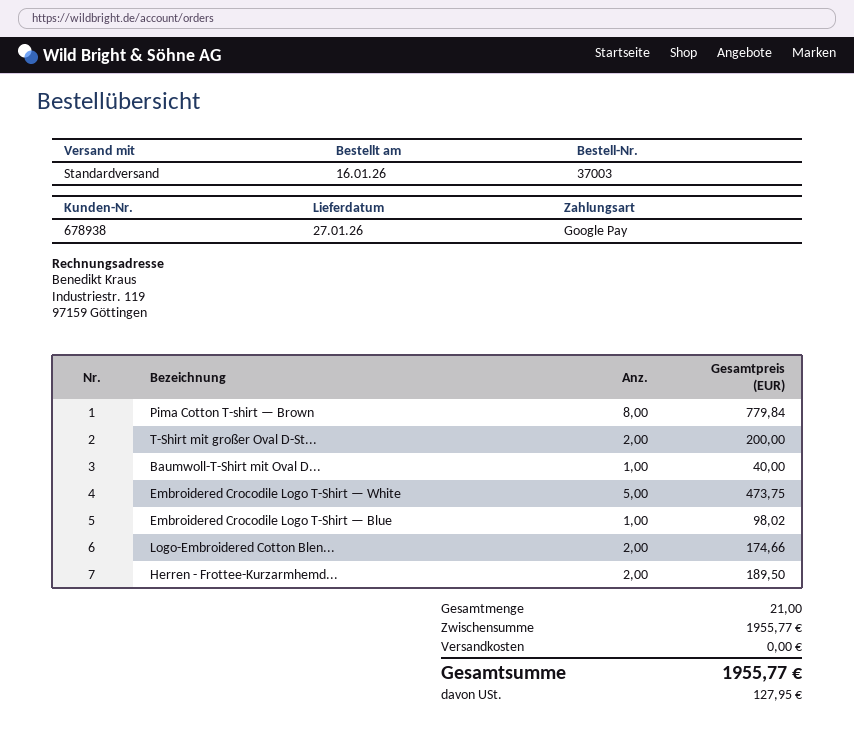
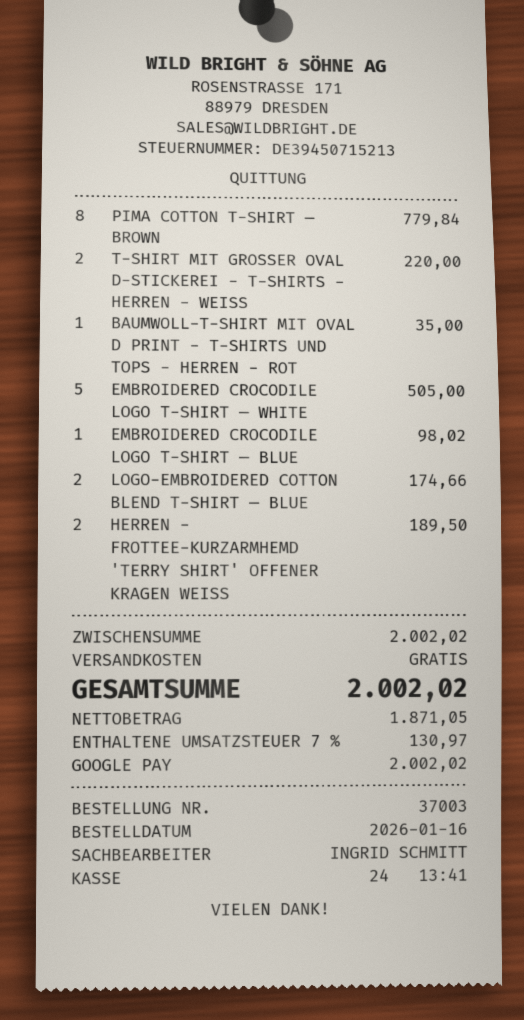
T-Shirt mit großer Oval D-St...: 2 for 200.00 -> 2 for 220.00
Baumwoll-T-Shirt mit Oval D...: 1 for 40.00 -> 1 for 35.00
Embroidered Crocodile Logo T-Shirt — White: 5 for 473.75 -> 5 for 505.00
subtotal: 1955.77 -> 2002.02
tax: 127.95 -> 130.97
total: 1955.77 -> 2002.02

